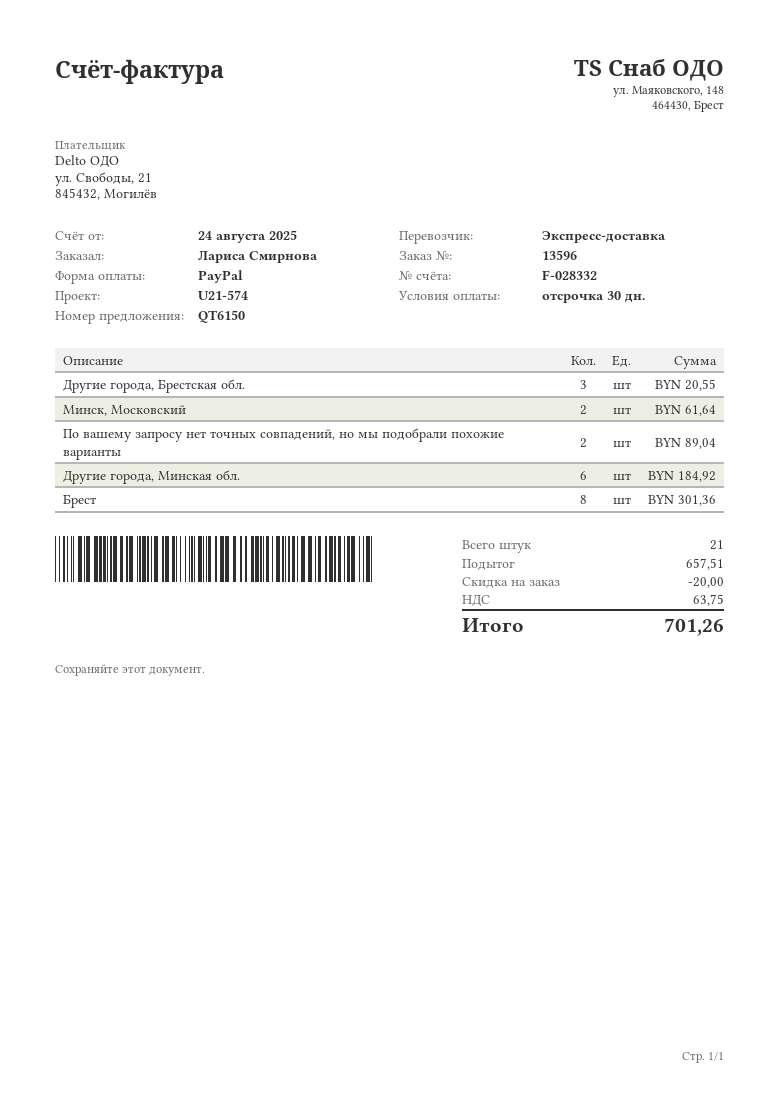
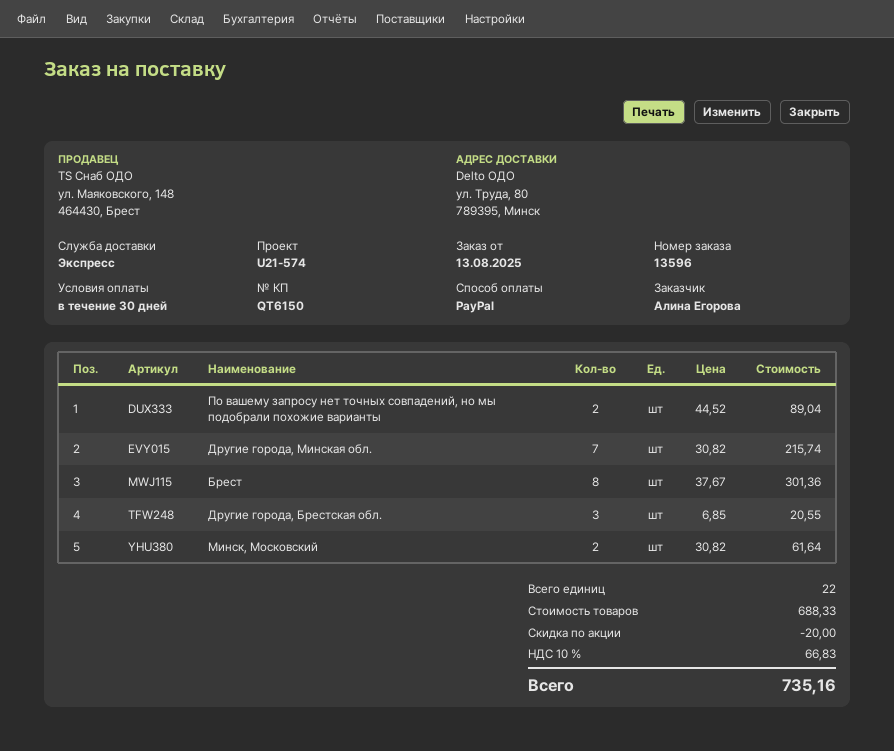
ordered by: Лариса Смирнова -> Алина Егорова
Другие города, Минская обл.: 6 for 184.92 -> 7 for 215.74
total quantity: 21 -> 22
subtotal: 657.51 -> 688.33
tax: 63.75 -> 66.83
total: 701.26 -> 735.16

